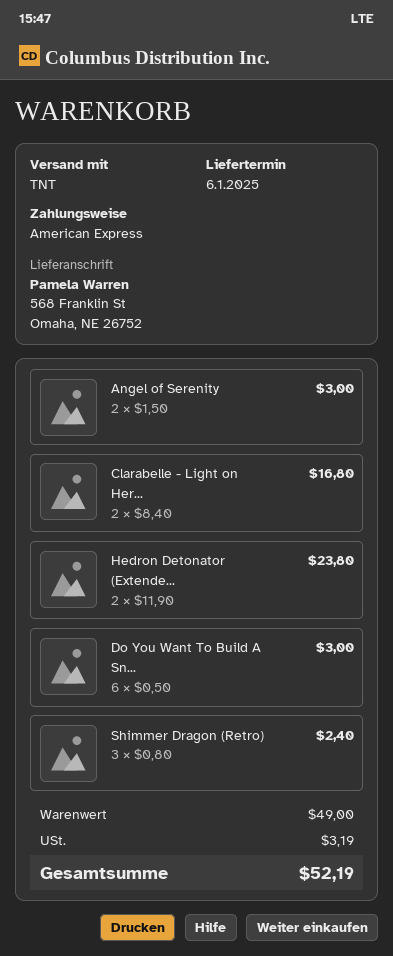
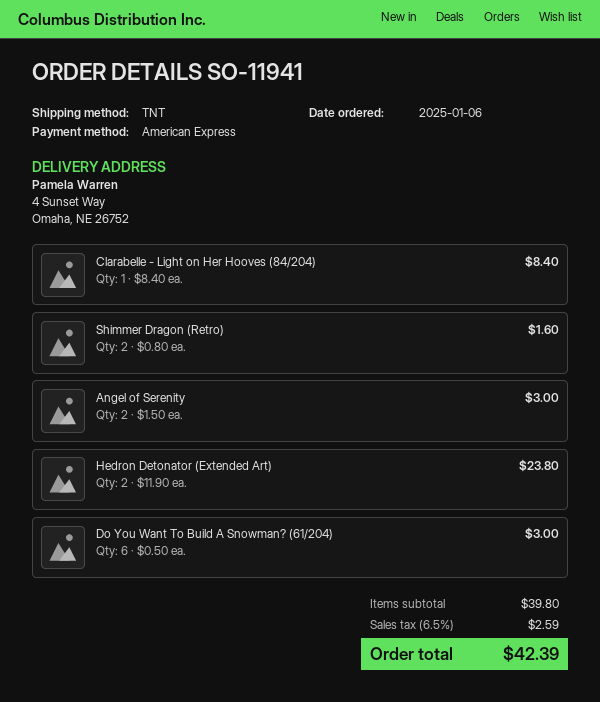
ship to: 568 Franklin St, Omaha, NE 26752 -> 4 Sunset Way, Omaha, NE 26752
Clarabelle - Light on Her...: 2 x 8.40 = 16.80 -> 1 x 8.40 = 8.40
Shimmer Dragon (Retro): 3 x 0.80 = 2.40 -> 2 x 0.80 = 1.60
subtotal: 49.00 -> 39.80
tax: 3.19 -> 2.59
total: 52.19 -> 42.39

